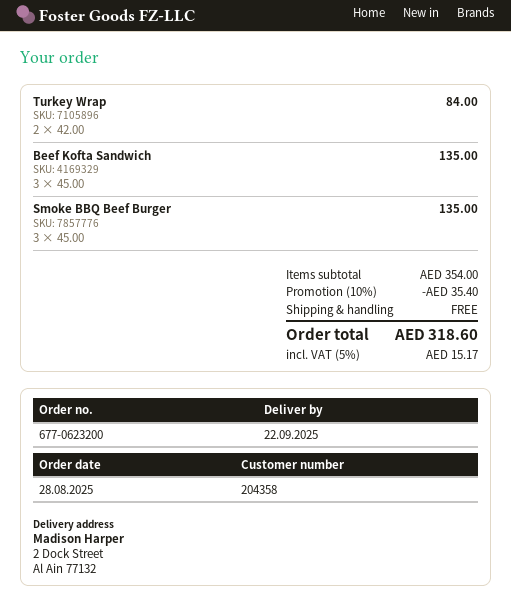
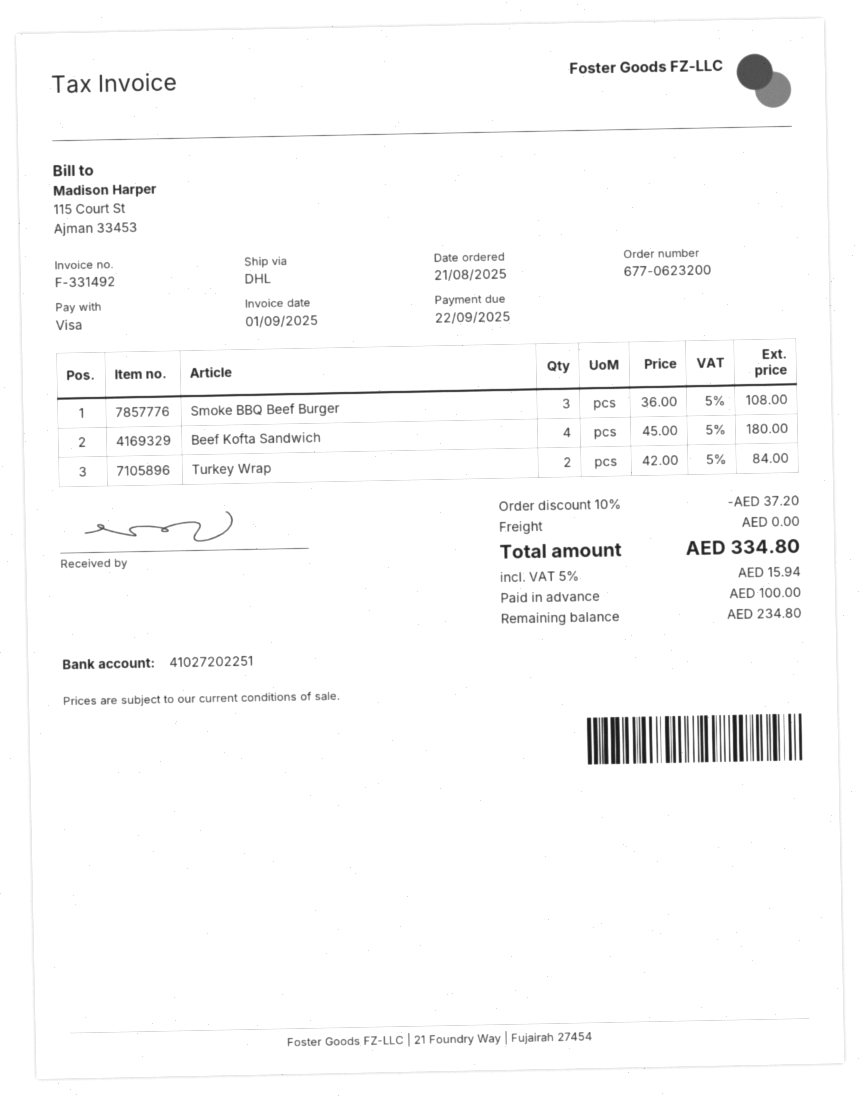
order date: 2025-08-28 -> 2025-08-21
Beef Kofta Sandwich: 3 x 45.00 = 135.00 -> 4 x 45.00 = 180.00
Smoke BBQ Beef Burger: 3 x 45.00 = 135.00 -> 3 x 36.00 = 108.00
discount: 10% = 35.40 -> 10% = 37.20
tax: 5% = 15.17 -> 5% = 15.94
total: 318.60 -> 334.80

